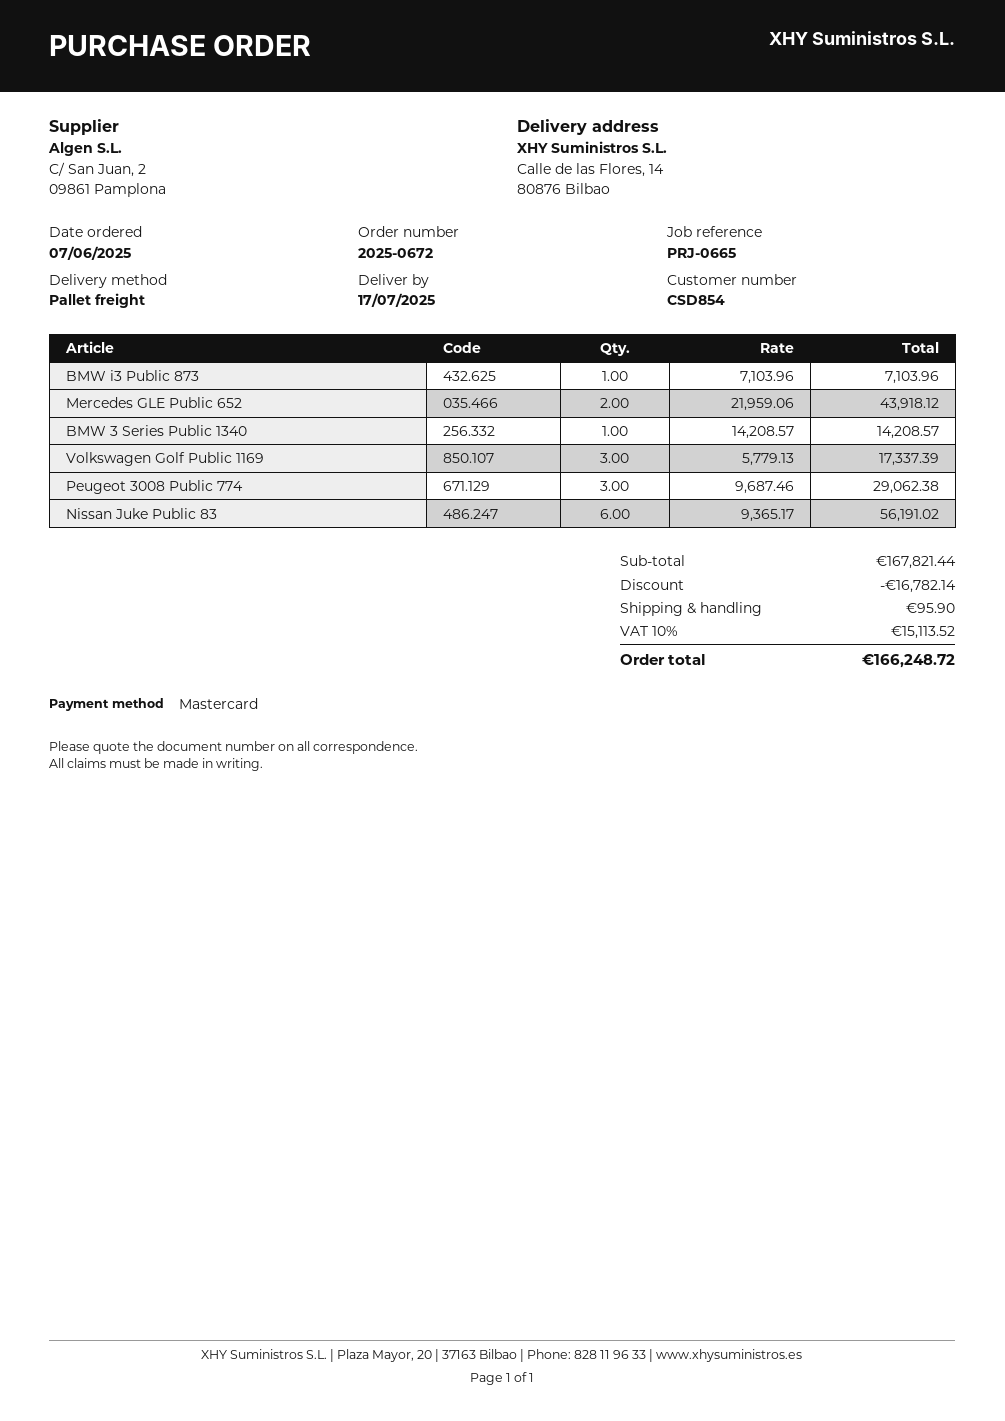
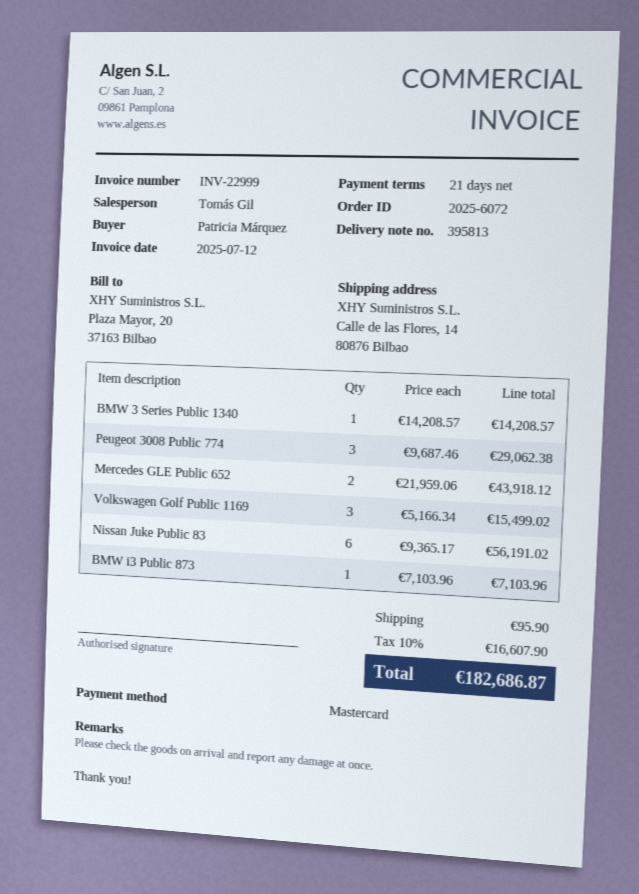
order number: 2025-0672 -> 2025-6072
Volkswagen Golf Public 1169: 3 x 5779.13 = 17337.39 -> 3 x 5166.34 = 15499.02
discount: 16782.14 -> none
tax: 10% = 15113.52 -> 10% = 16607.90
total: 166248.72 -> 182686.87

